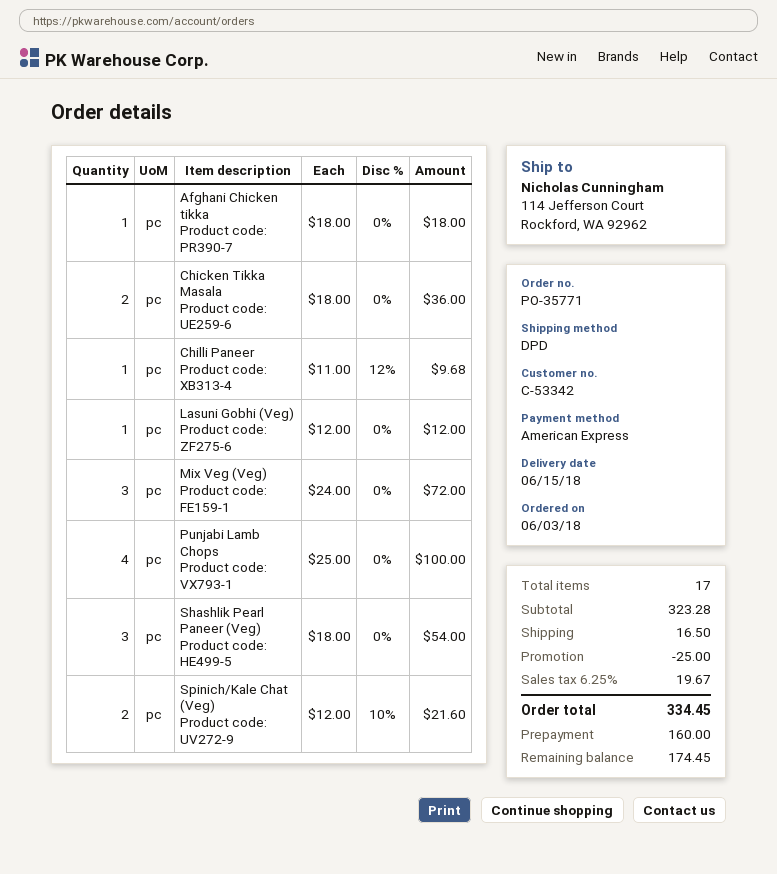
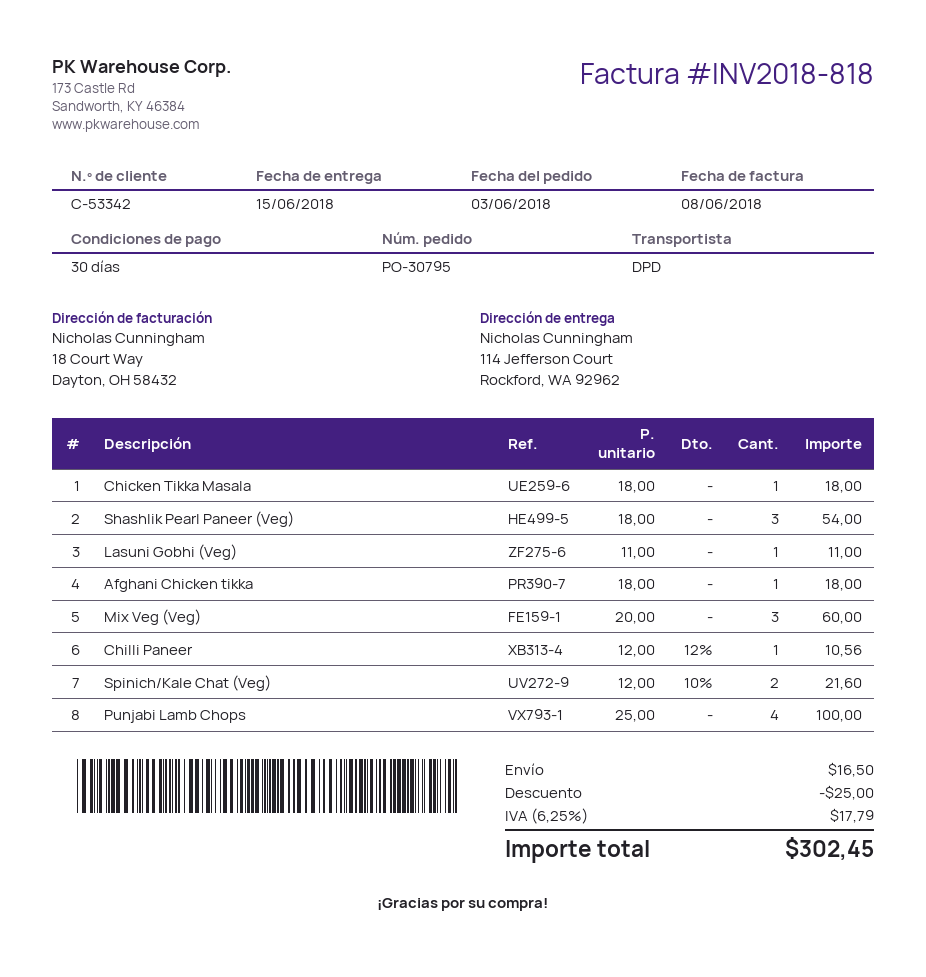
order number: PO-35771 -> PO-30795
Chicken Tikka Masala: 2 x 18.00 = 36.00 -> 1 x 18.00 = 18.00
Chilli Paneer: 1 x 11.00 - 12% = 9.68 -> 1 x 12.00 - 12% = 10.56
Lasuni Gobhi (Veg): 1 x 12.00 = 12.00 -> 1 x 11.00 = 11.00
Mix Veg (Veg): 3 x 24.00 = 72.00 -> 3 x 20.00 = 60.00
tax: 6.25% = 19.67 -> 6.25% = 17.79
total: 334.45 -> 302.45

